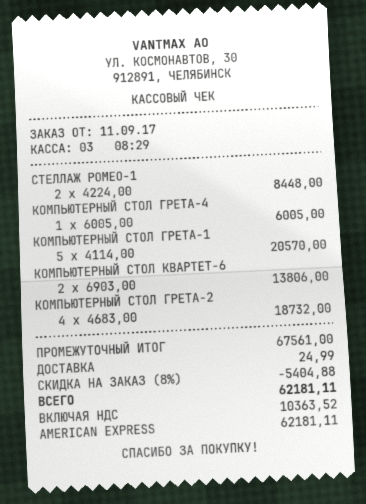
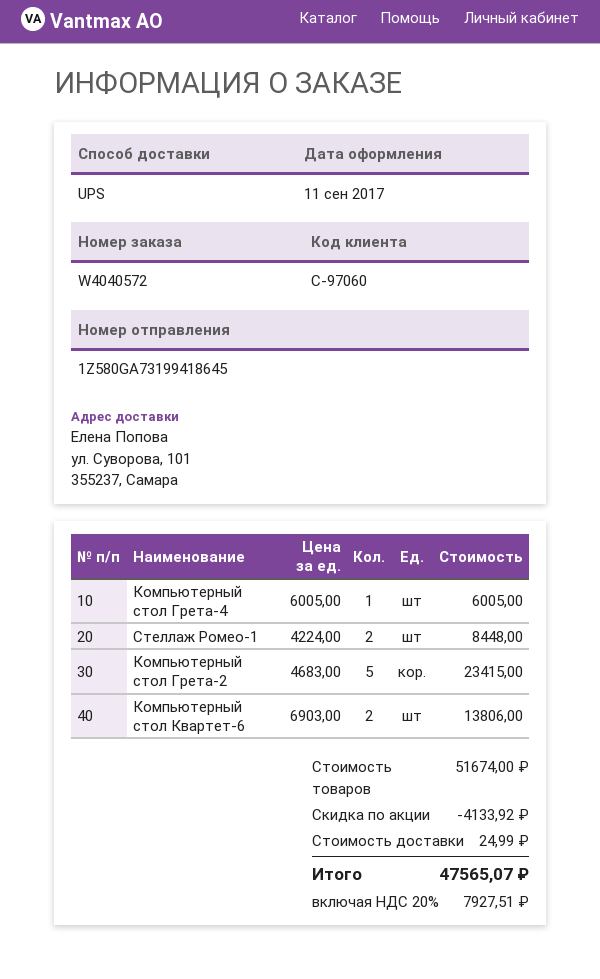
КОМПЬЮТЕРНЫЙ СТОЛ ГРЕТА-1: 5 x 4114.00 = 20570.00 -> none
КОМПЬЮТЕРНЫЙ СТОЛ ГРЕТА-2: 4 x 4683.00 = 18732.00 -> 5 x 4683.00 = 23415.00
subtotal: 67561.00 -> 51674.00
discount: 5404.88 -> 4133.92
tax: 10363.52 -> 7927.51
total: 62181.11 -> 47565.07

